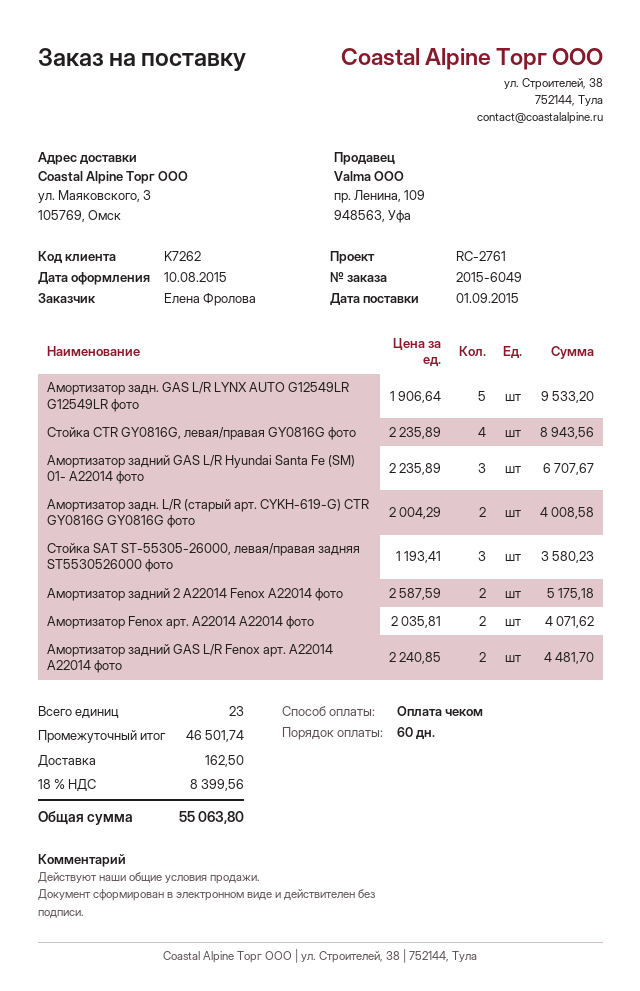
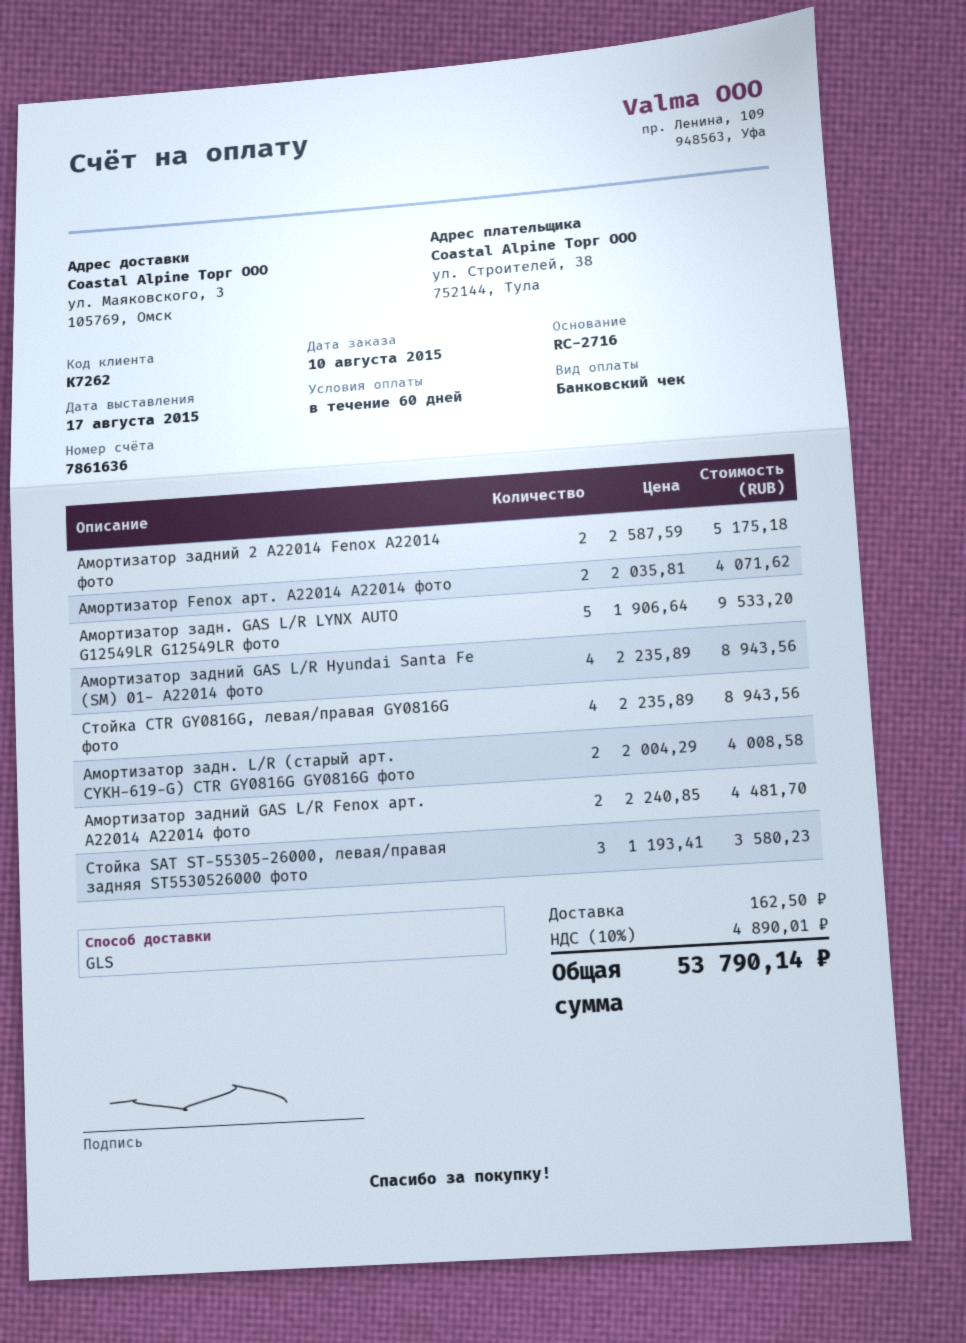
reference: RC-2761 -> RC-2716
Амортизатор задний GAS L/R Hyundai Santa Fe (SM) 01- A22014 фото: 3 x 2235.89 = 6707.67 -> 4 x 2235.89 = 8943.56
tax: 18% = 8399.56 -> 10% = 4890.01
total: 55063.80 -> 53790.14

